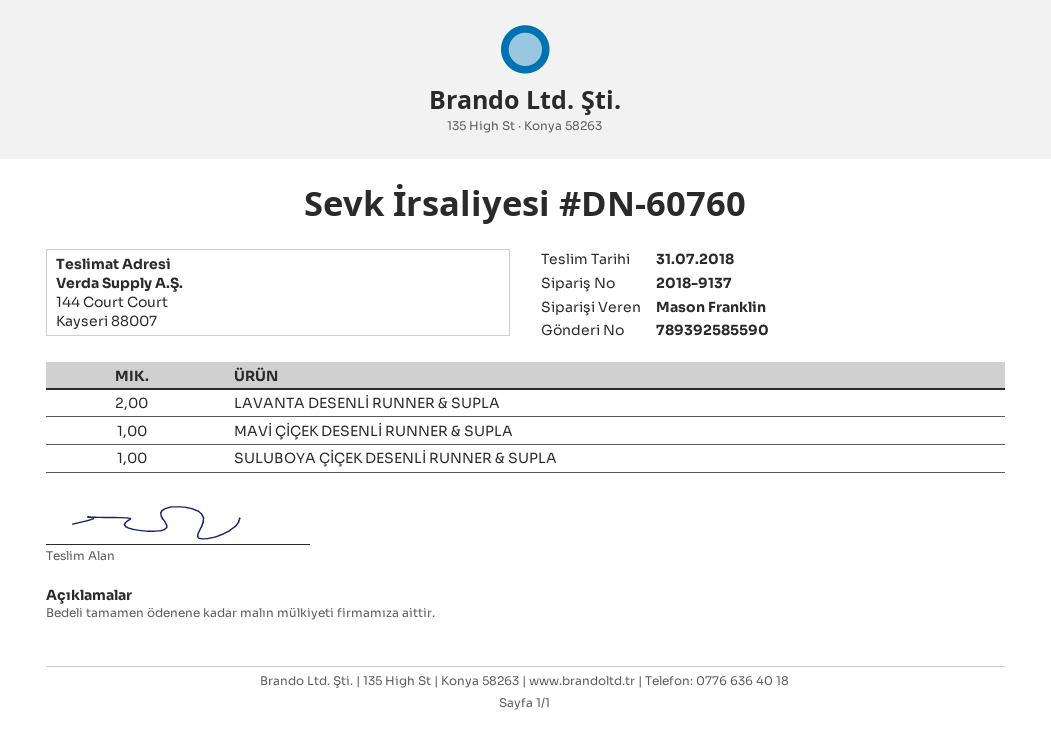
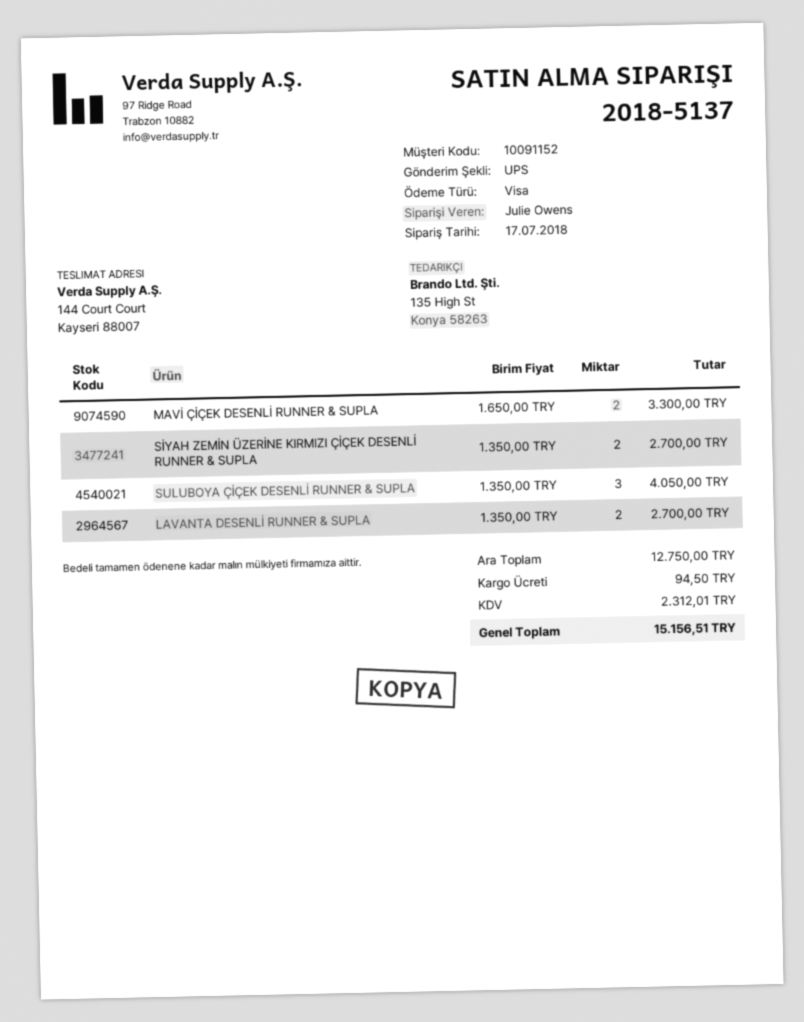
order number: 2018-9137 -> 2018-5137
ordered by: Mason Franklin -> Julie Owens
MAVİ ÇİÇEK DESENLİ RUNNER & SUPLA: 1 -> 2
SULUBOYA ÇİÇEK DESENLİ RUNNER & SUPLA: 1 -> 3
SİYAH ZEMİN ÜZERİNE KIRMIZI ÇİÇEK DESENLİ RUNNER & SUPLA: none -> 2

